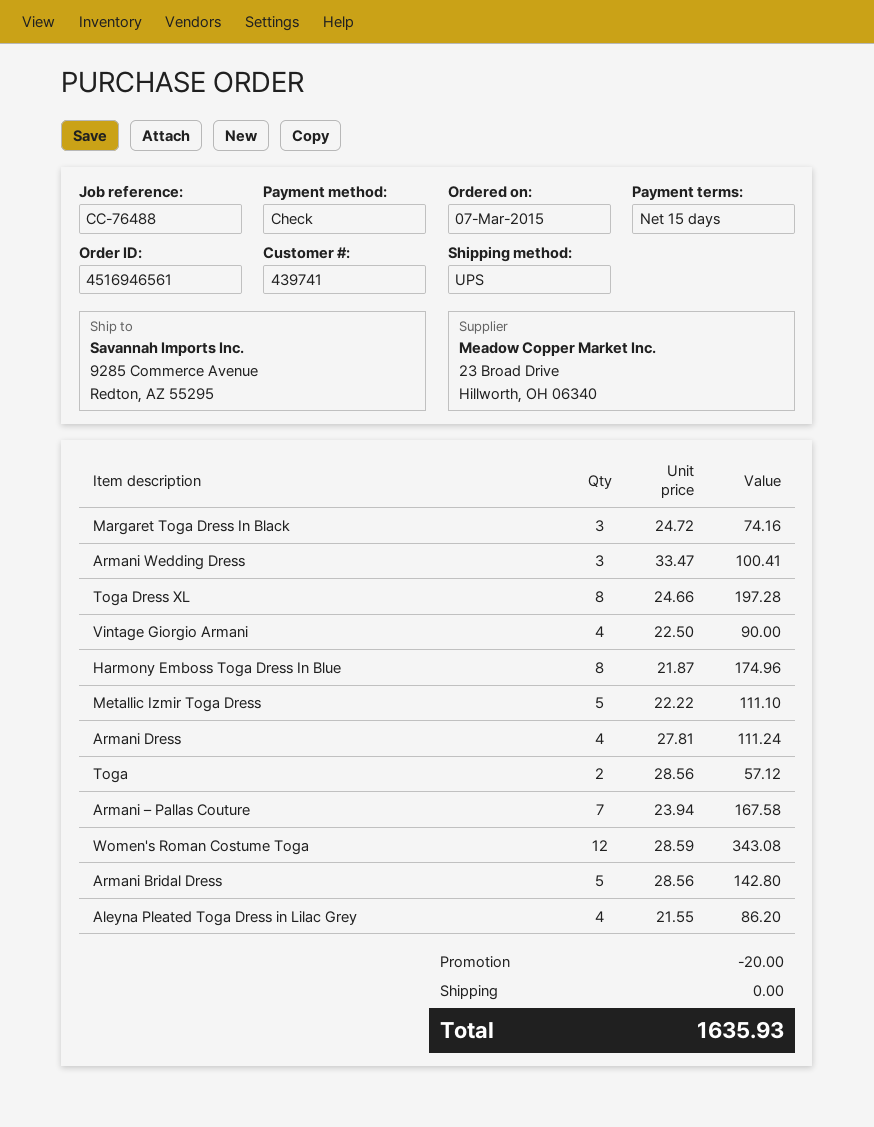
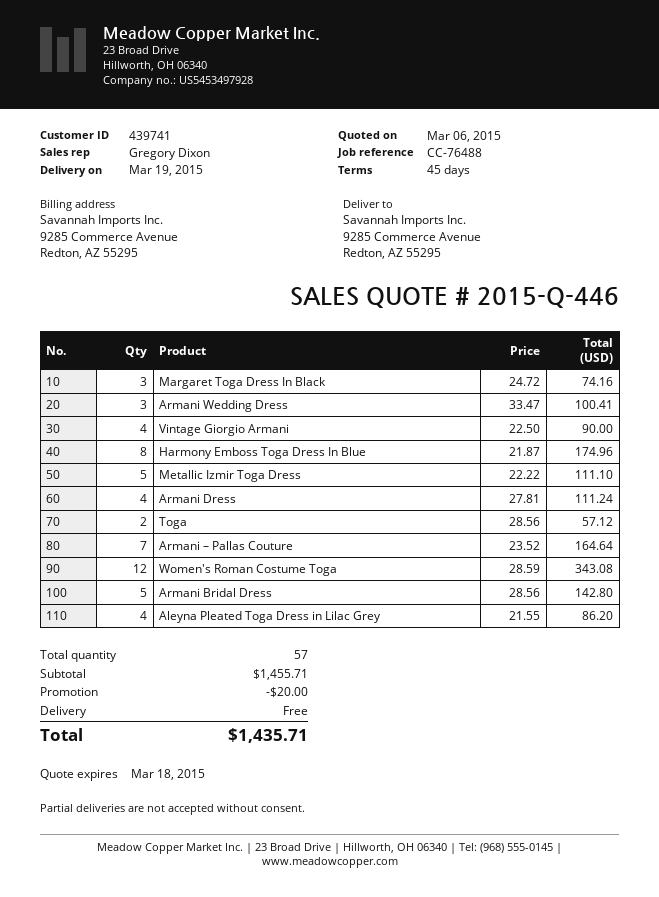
payment terms: 15 days -> 45 days
Toga Dress XL: 8 x 24.66 = 197.28 -> none
Armani – Pallas Couture: 7 x 23.94 = 167.58 -> 7 x 23.52 = 164.64
total: 1635.93 -> 1435.71

